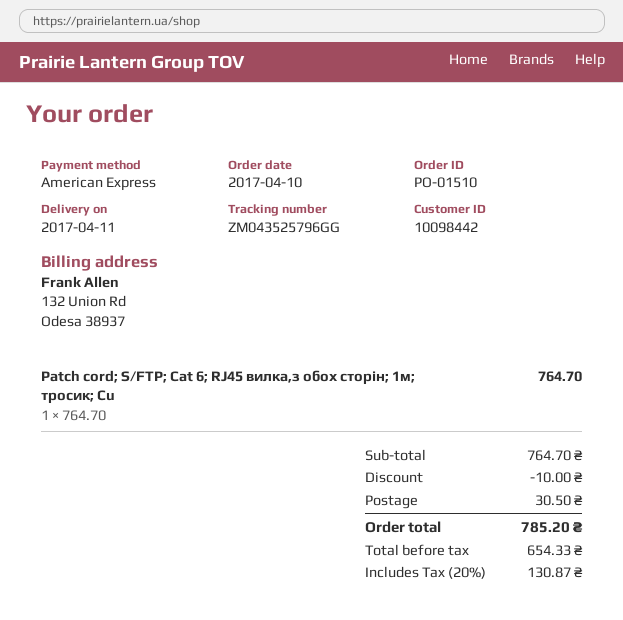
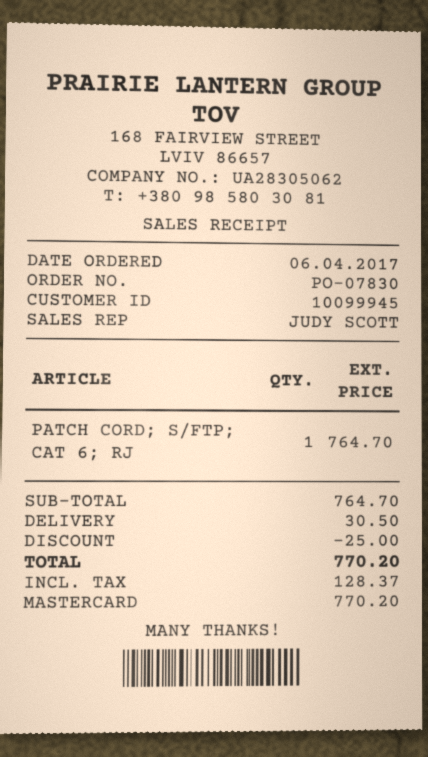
order number: PO-01510 -> PO-07830
order date: 2017-04-10 -> 2017-04-06
customer number: 10098442 -> 10099945
payment method: American Express -> Mastercard
discount: 10.00 -> 25.00
tax: 130.87 -> 128.37
total: 785.20 -> 770.20

